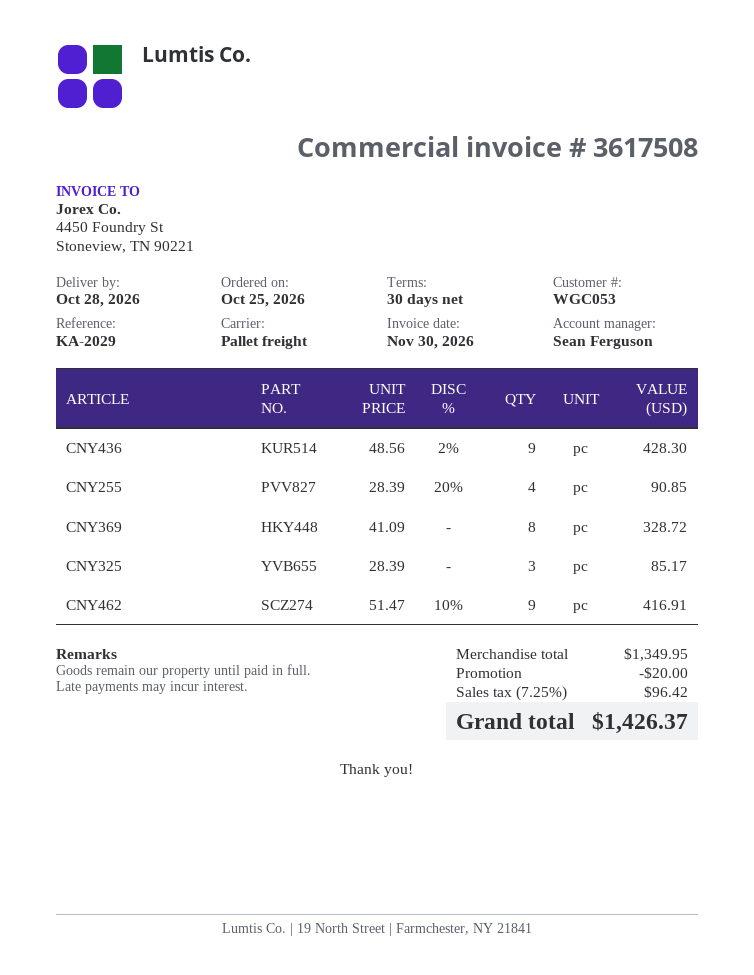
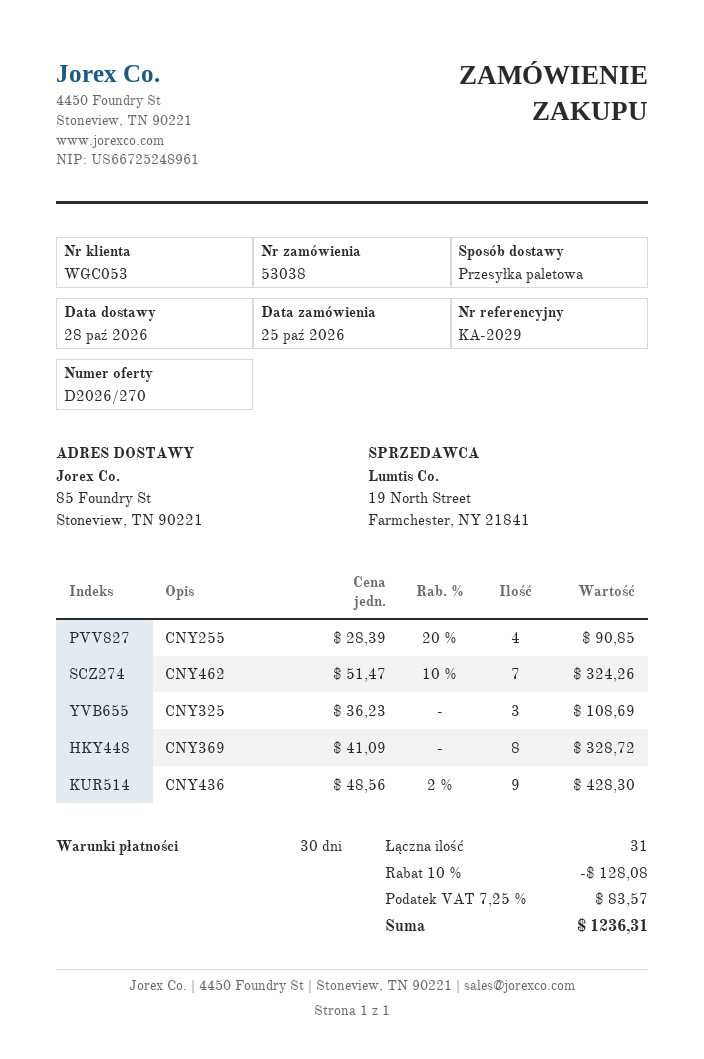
CNY325: 3 x 28.39 = 85.17 -> 3 x 36.23 = 108.69
CNY462: 9 x 51.47 - 10% = 416.91 -> 7 x 51.47 - 10% = 324.26
discount: 20.00 -> 128.08
tax: 7.25% = 96.42 -> 7.25% = 83.57
total: 1426.37 -> 1236.31

